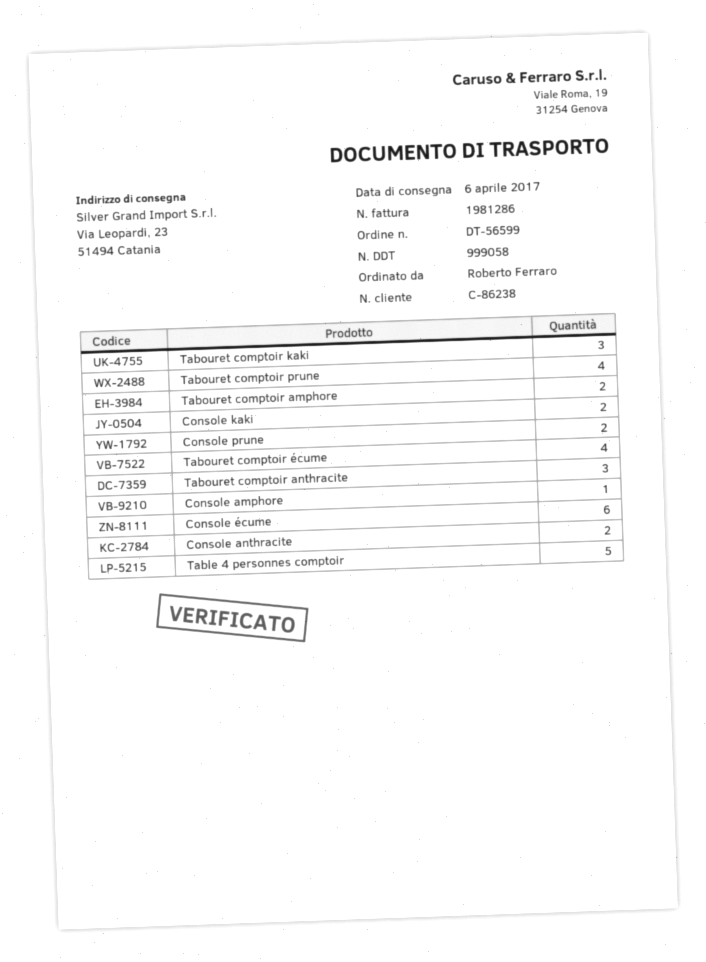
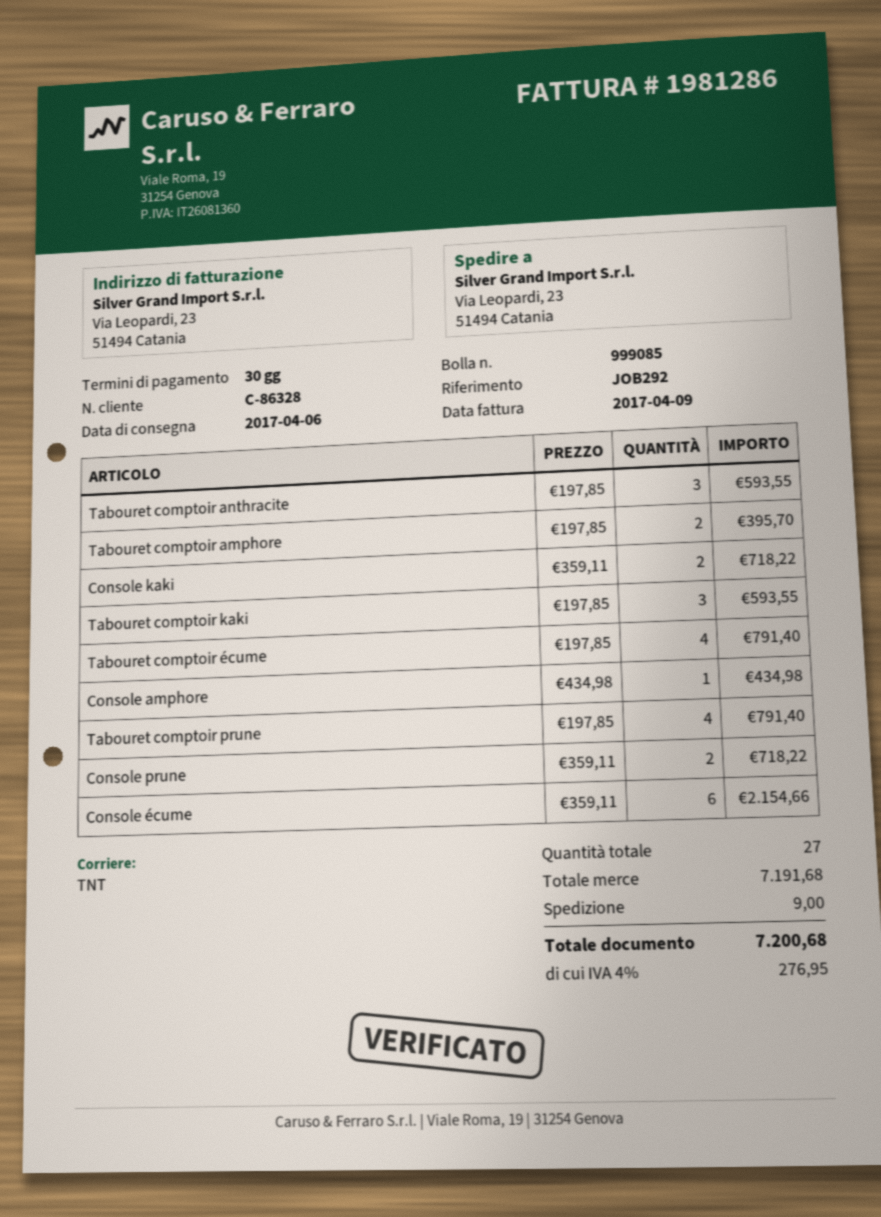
delivery note number: 999058 -> 999085
customer number: C-86238 -> C-86328
Console anthracite: 2 -> none
Table 4 personnes comptoir: 5 -> none

